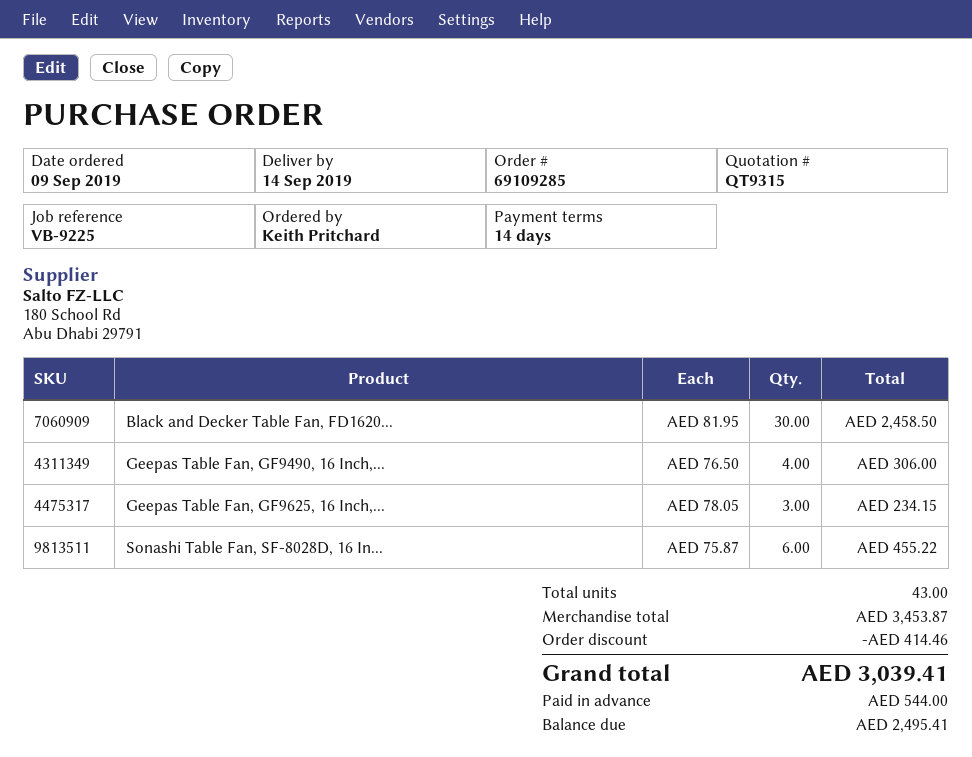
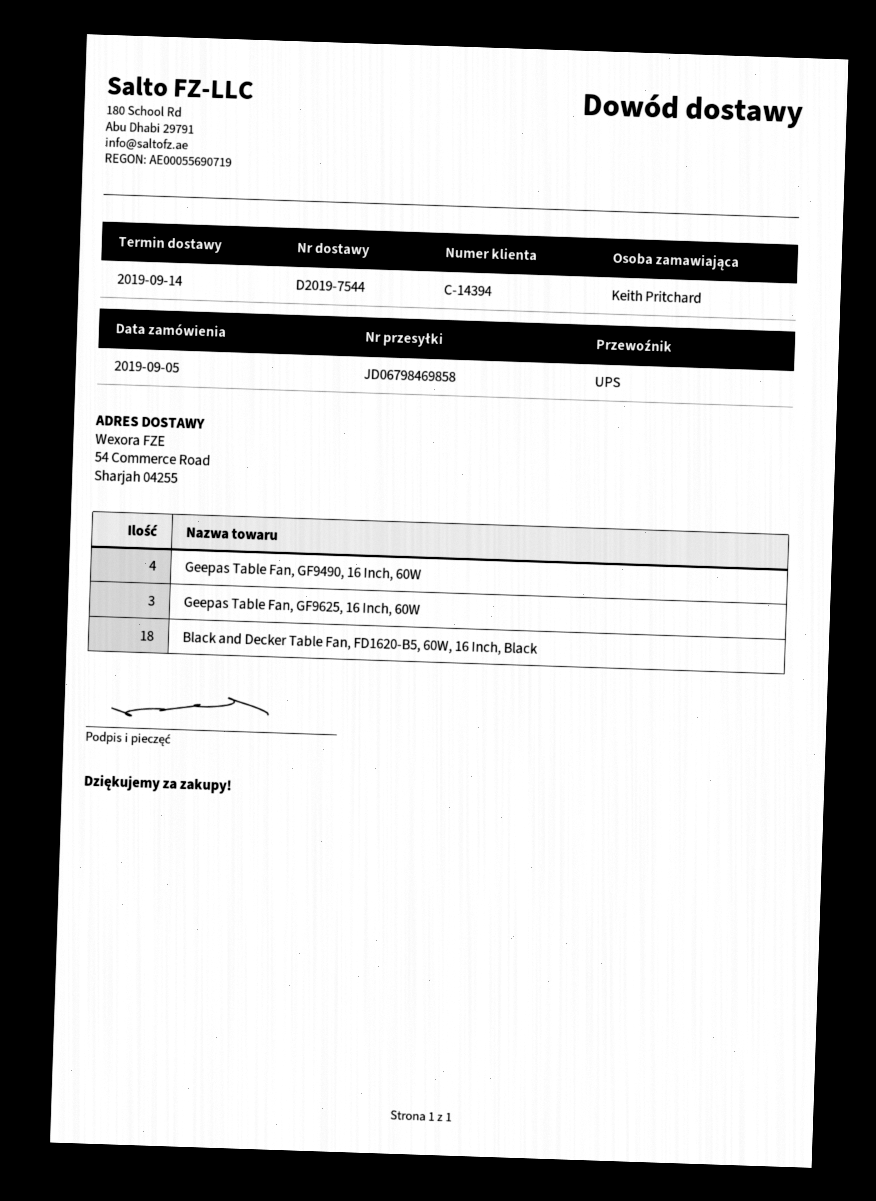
order date: 2019-09-09 -> 2019-09-05
Black and Decker Table Fan, FD1620...: 30 -> 18
Sonashi Table Fan, SF-8028D, 16 In...: 6 -> none

